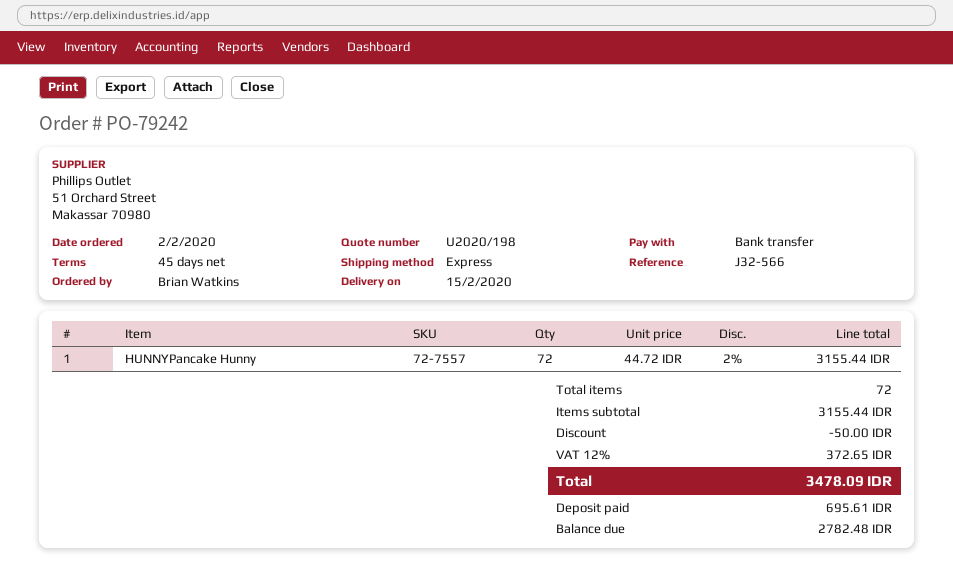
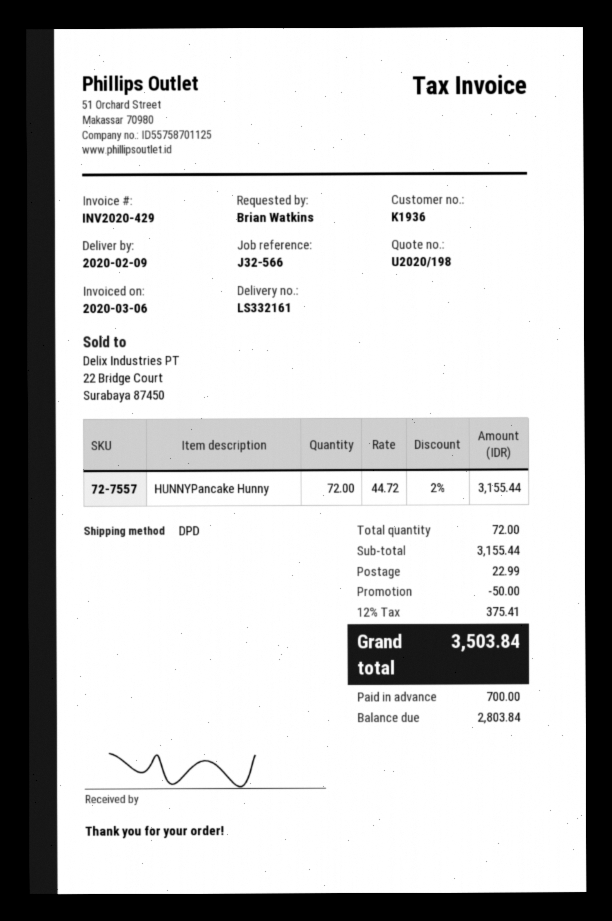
delivery date: 2020-02-15 -> 2020-02-09
shipping method: express -> DPD
shipping: none -> 22.99
tax: 12% = 372.65 -> 12% = 375.41
total: 3478.09 -> 3503.84
deposit: 695.61 -> 700.00
balance: 2782.48 -> 2803.84

